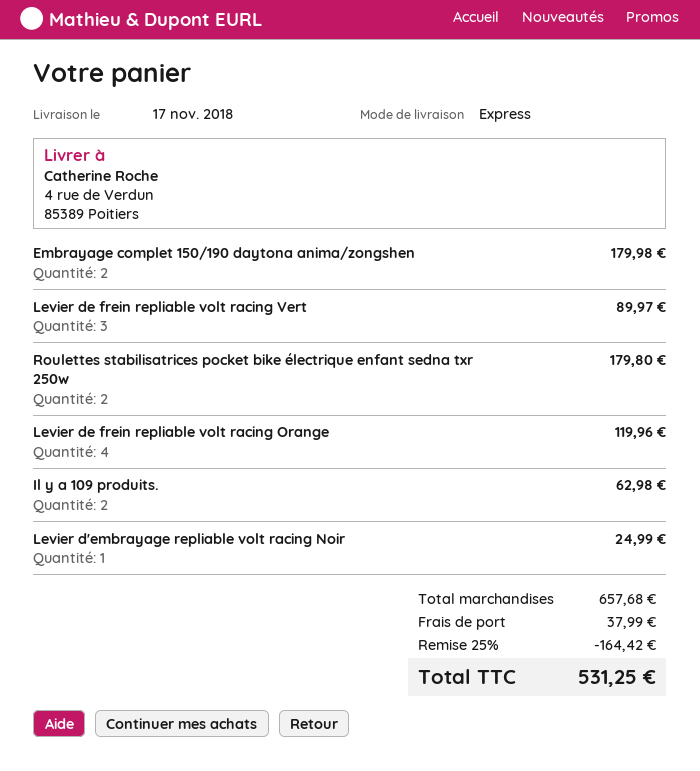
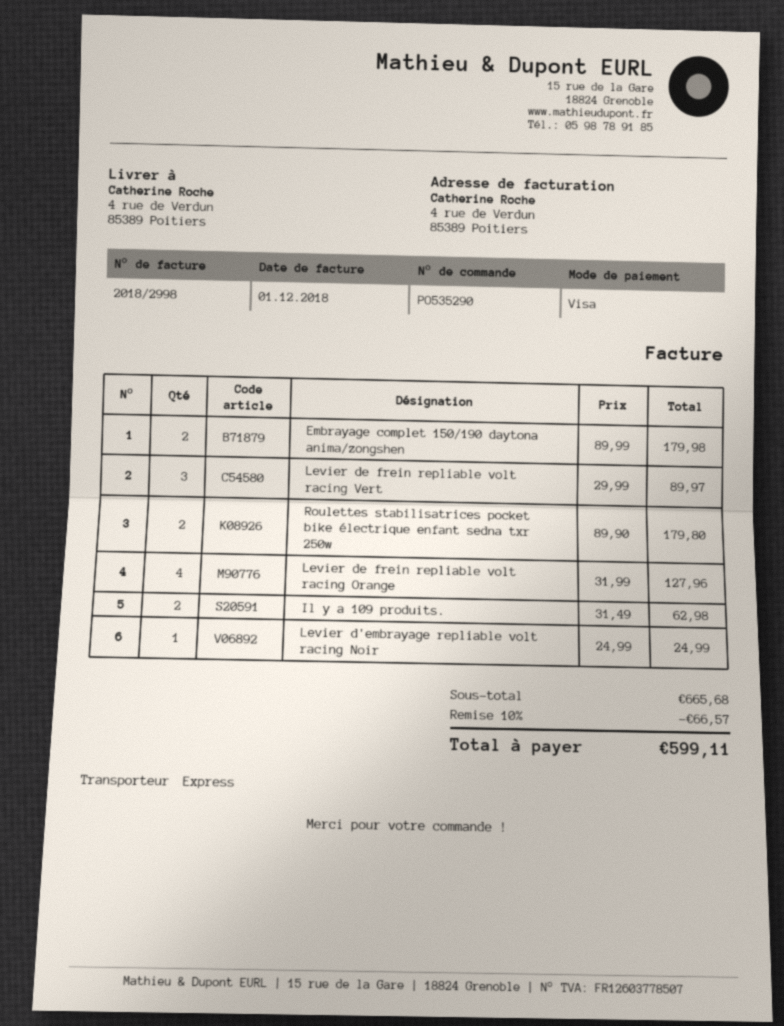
Levier de frein repliable volt racing Orange: 4 for 119.96 -> 4 for 127.96
subtotal: 657.68 -> 665.68
discount: 25% = 164.42 -> 10% = 66.57
shipping: 37.99 -> none
total: 531.25 -> 599.11

